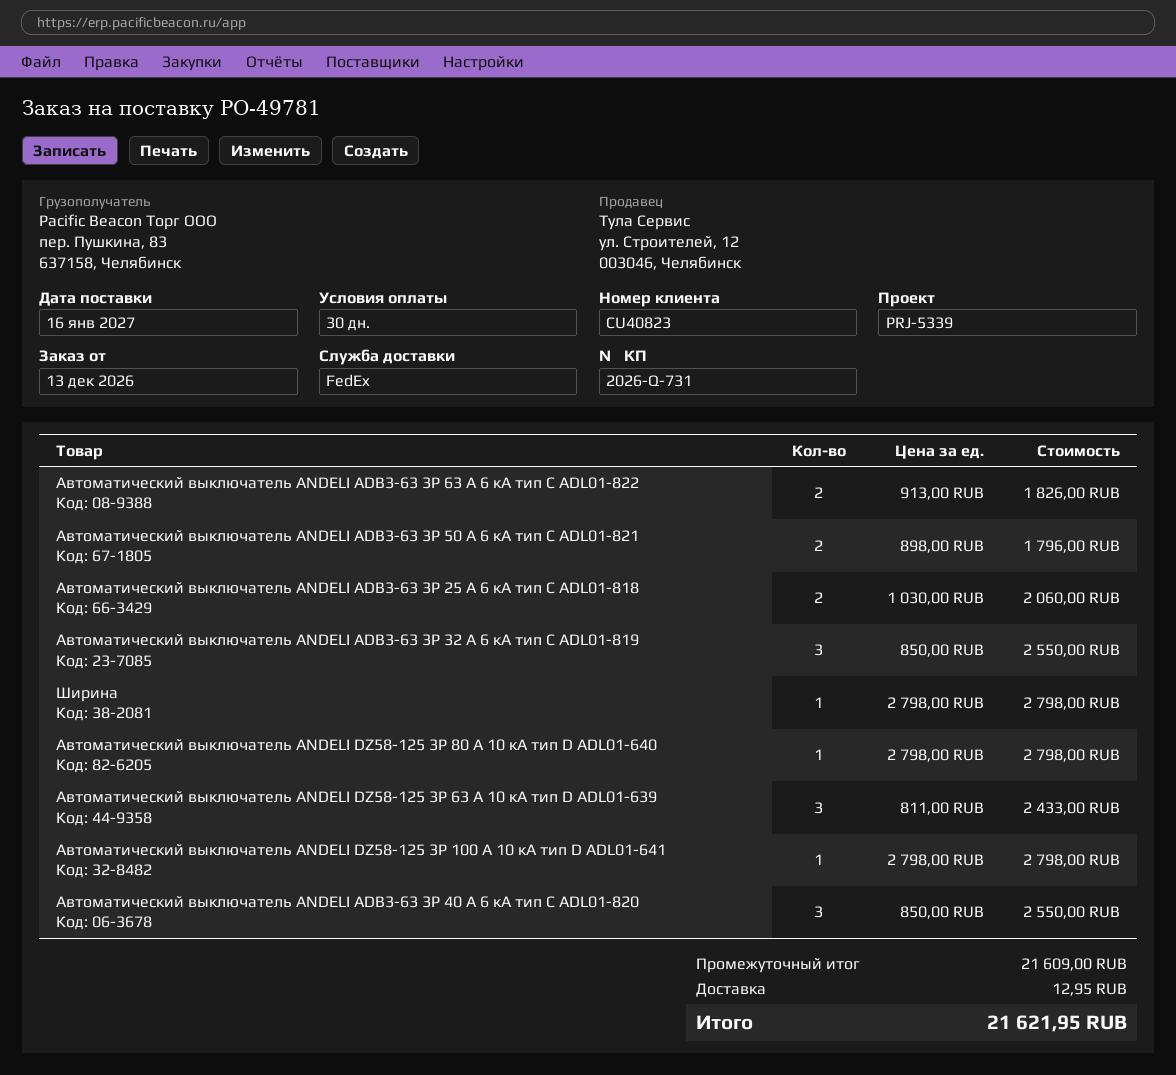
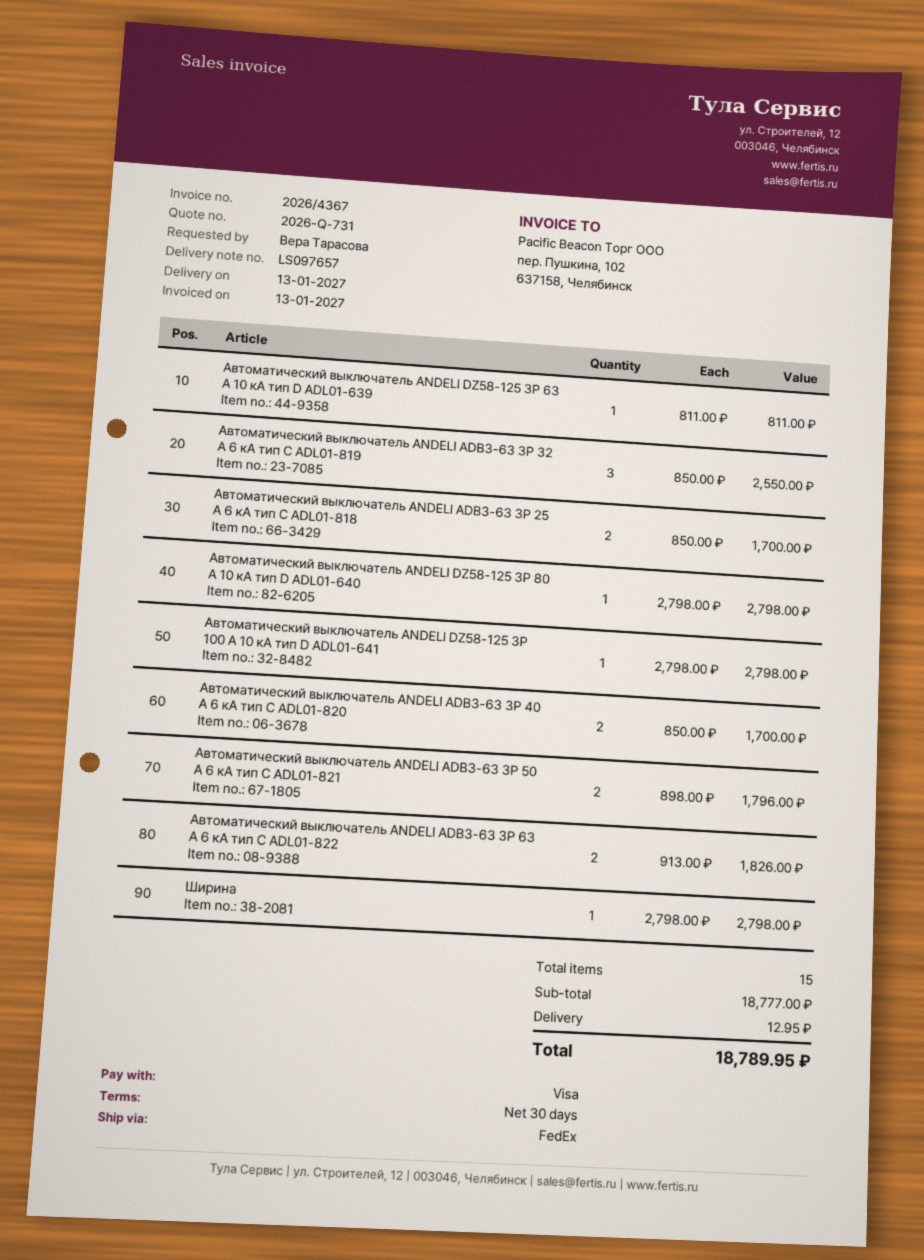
delivery date: 2027-01-16 -> 2027-01-13
Автоматический выключатель ANDELI ADB3-63 3P 25 А 6 кА тип C ADL01-818: 2 x 1030.00 = 2060.00 -> 2 x 850.00 = 1700.00
Автоматический выключатель ANDELI DZ58-125 3P 63 А 10 кА тип D ADL01-639: 3 x 811.00 = 2433.00 -> 1 x 811.00 = 811.00
Автоматический выключатель ANDELI ADB3-63 3P 40 А 6 кА тип C ADL01-820: 3 x 850.00 = 2550.00 -> 2 x 850.00 = 1700.00
subtotal: 21609.00 -> 18777.00
total: 21621.95 -> 18789.95

